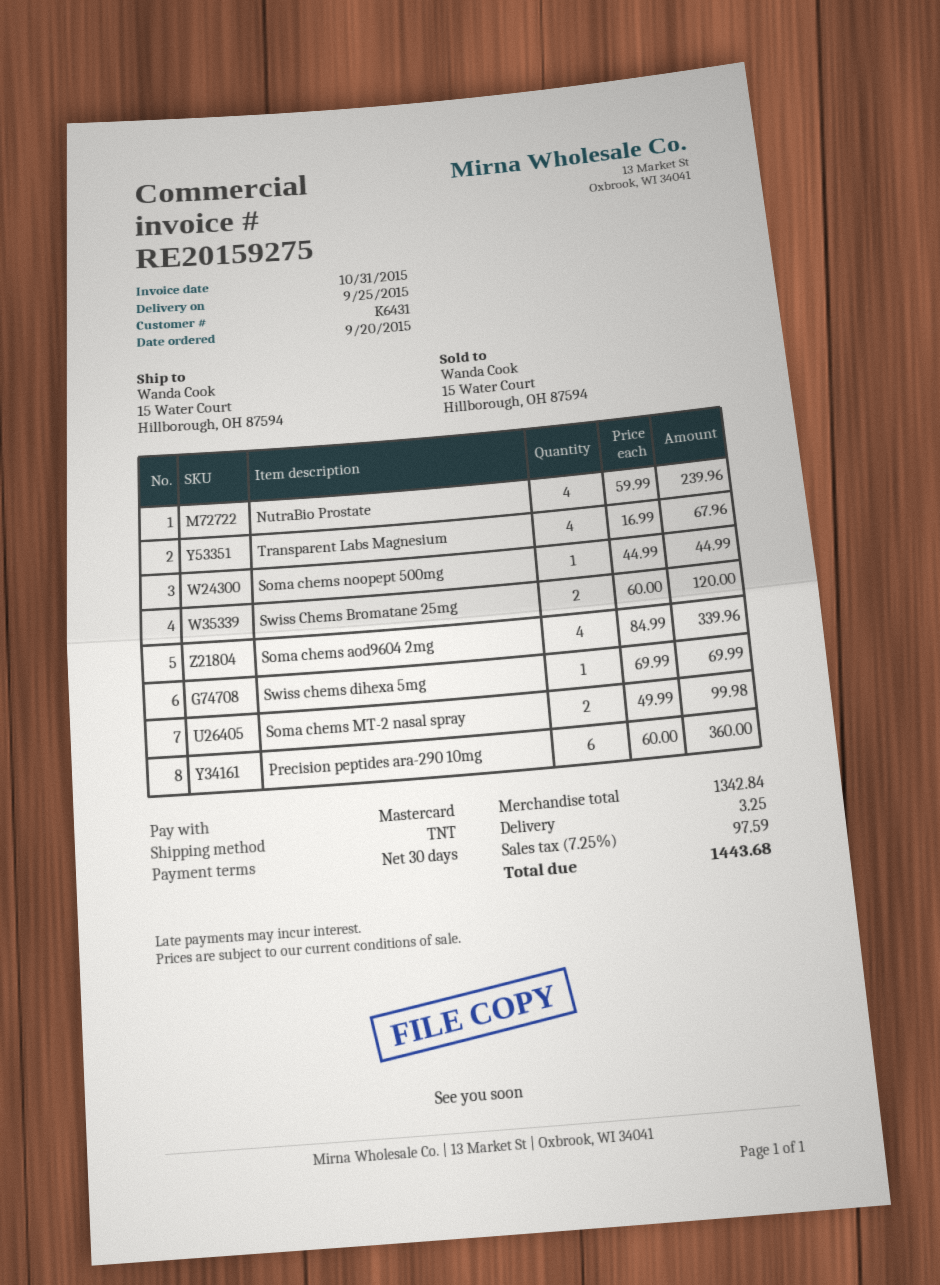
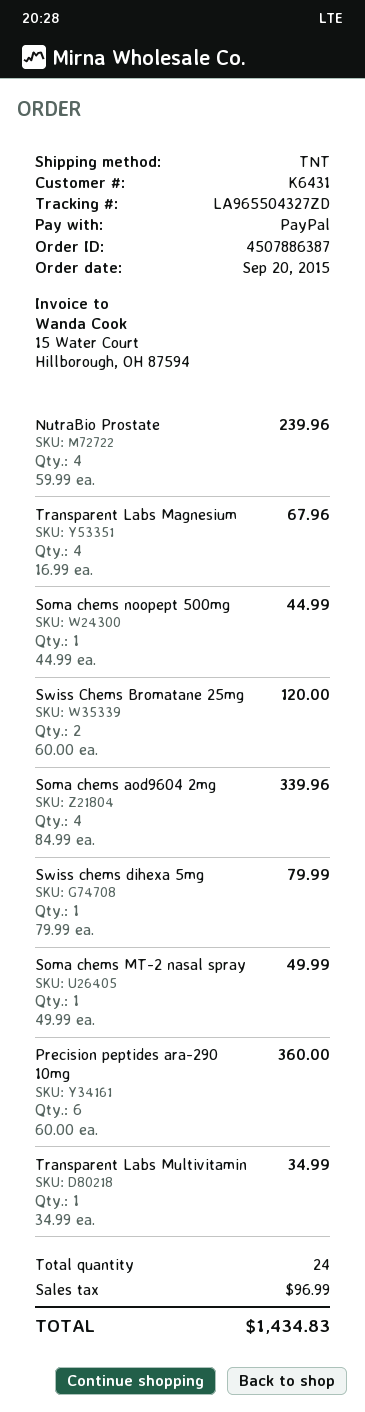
payment method: Mastercard -> PayPal
Swiss chems dihexa 5mg: 1 x 69.99 = 69.99 -> 1 x 79.99 = 79.99
Soma chems MT-2 nasal spray: 2 x 49.99 = 99.98 -> 1 x 49.99 = 49.99
Transparent Labs Multivitamin: none -> 1 x 34.99 = 34.99
shipping: 3.25 -> none
tax: 97.59 -> 96.99
total: 1443.68 -> 1434.83

